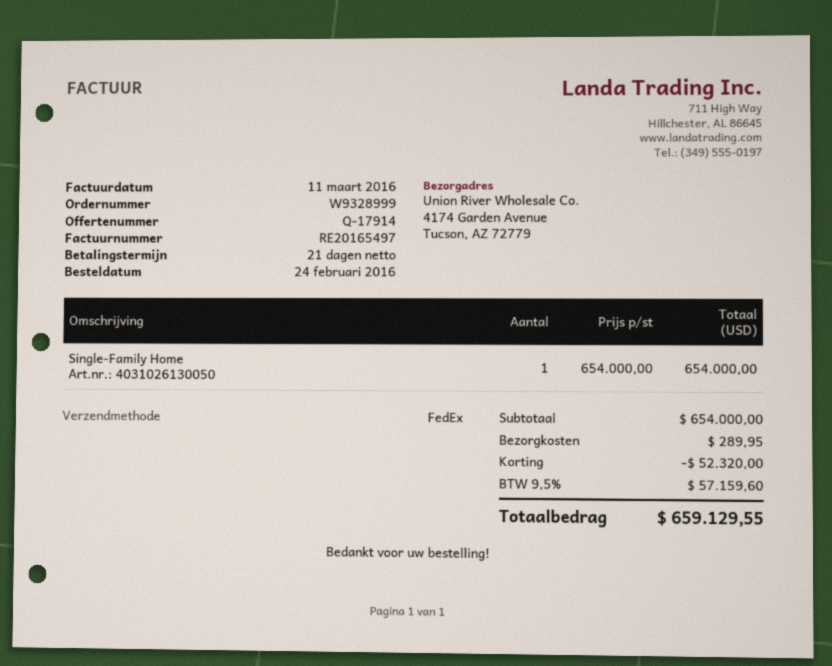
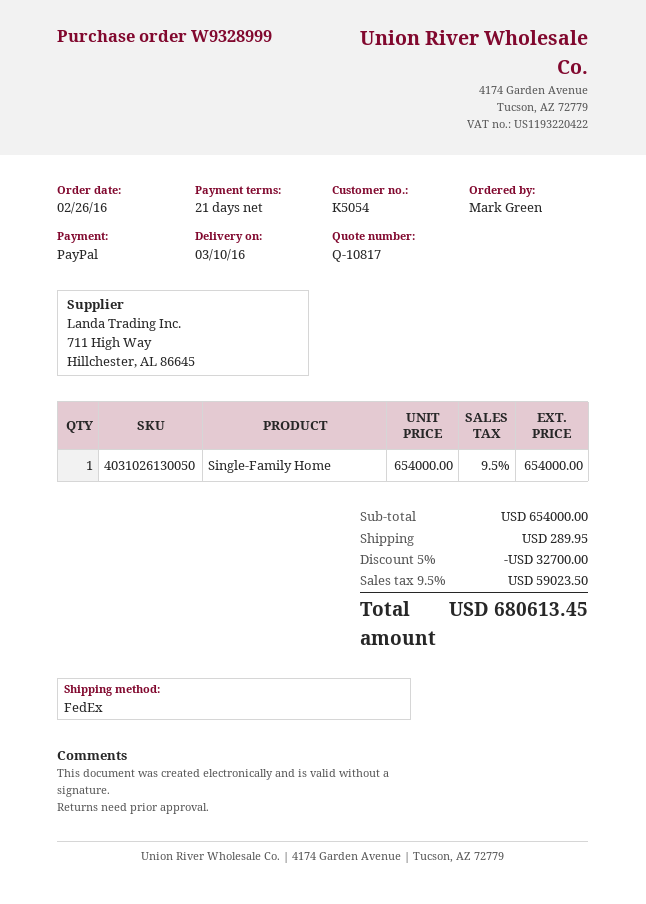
quote number: Q-17914 -> Q-10817
order date: 2016-02-24 -> 2016-02-26
discount: 52320.00 -> 32700.00
tax: 9.5% = 57159.60 -> 9.5% = 59023.50
total: 659129.55 -> 680613.45

